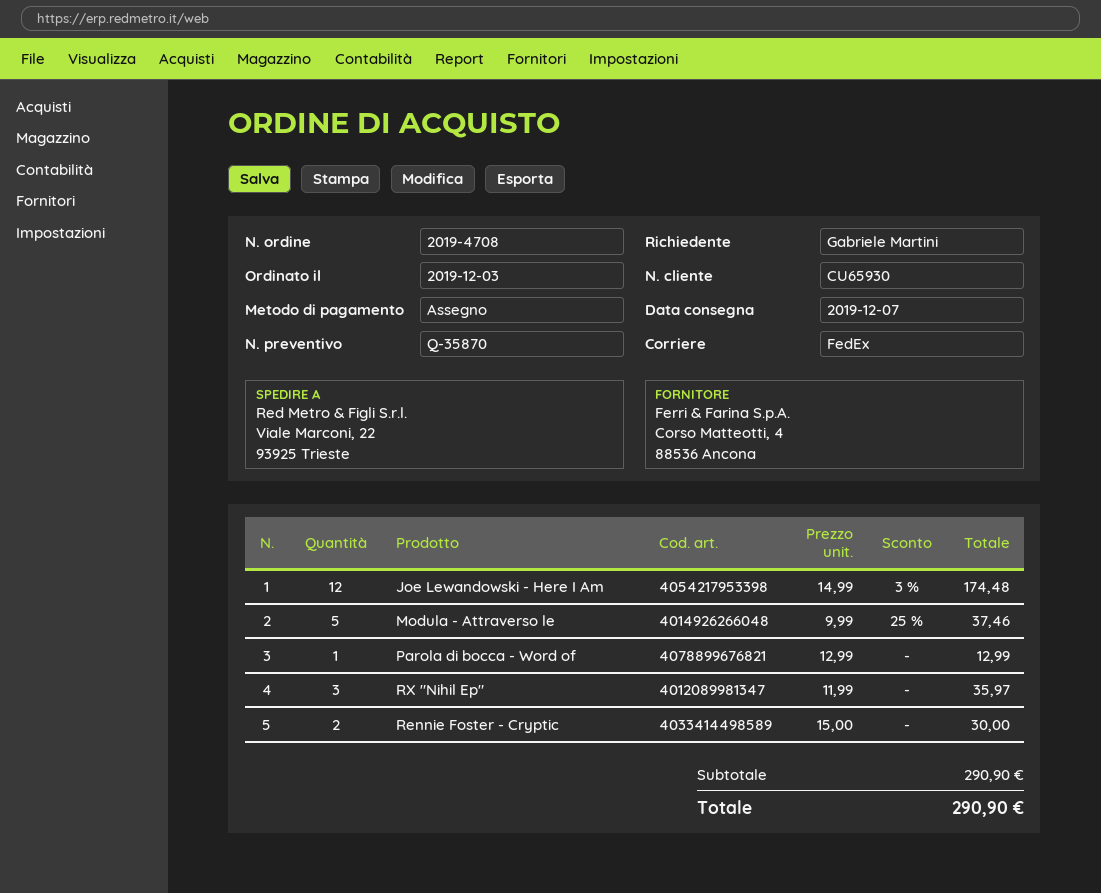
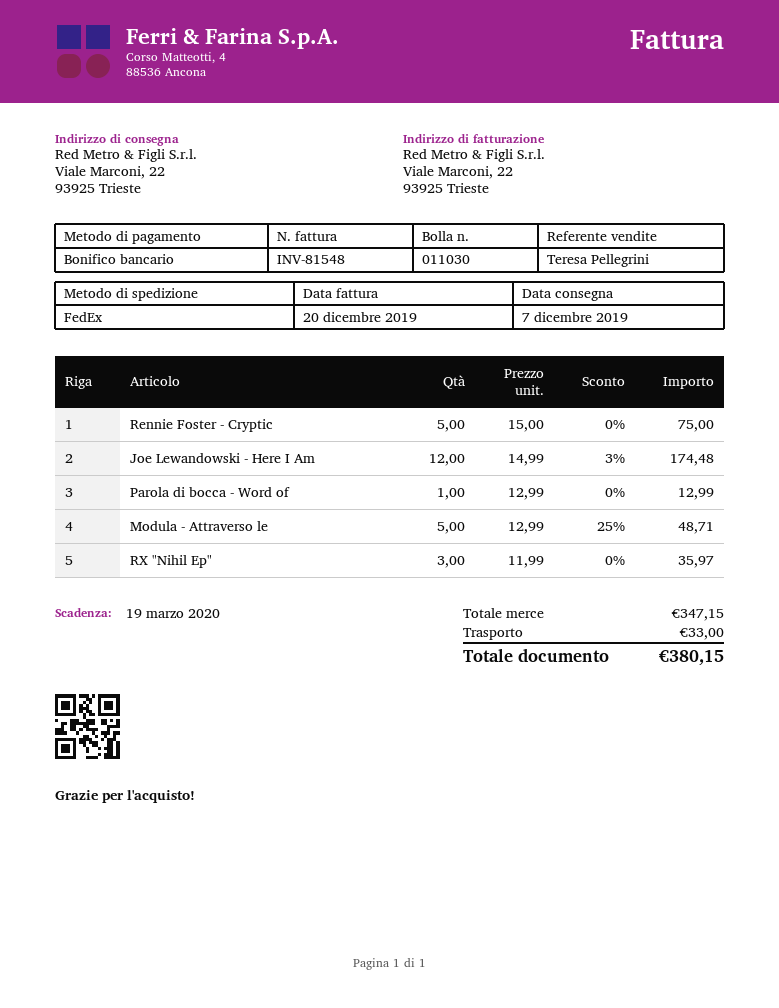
payment method: cheque -> bank transfer
Modula - Attraverso le: 5 x 9.99 - 25% = 37.46 -> 5 x 12.99 - 25% = 48.71
Rennie Foster - Cryptic: 2 x 15.00 = 30.00 -> 5 x 15.00 = 75.00
subtotal: 290.90 -> 347.15
shipping: none -> 33.00
total: 290.90 -> 380.15

